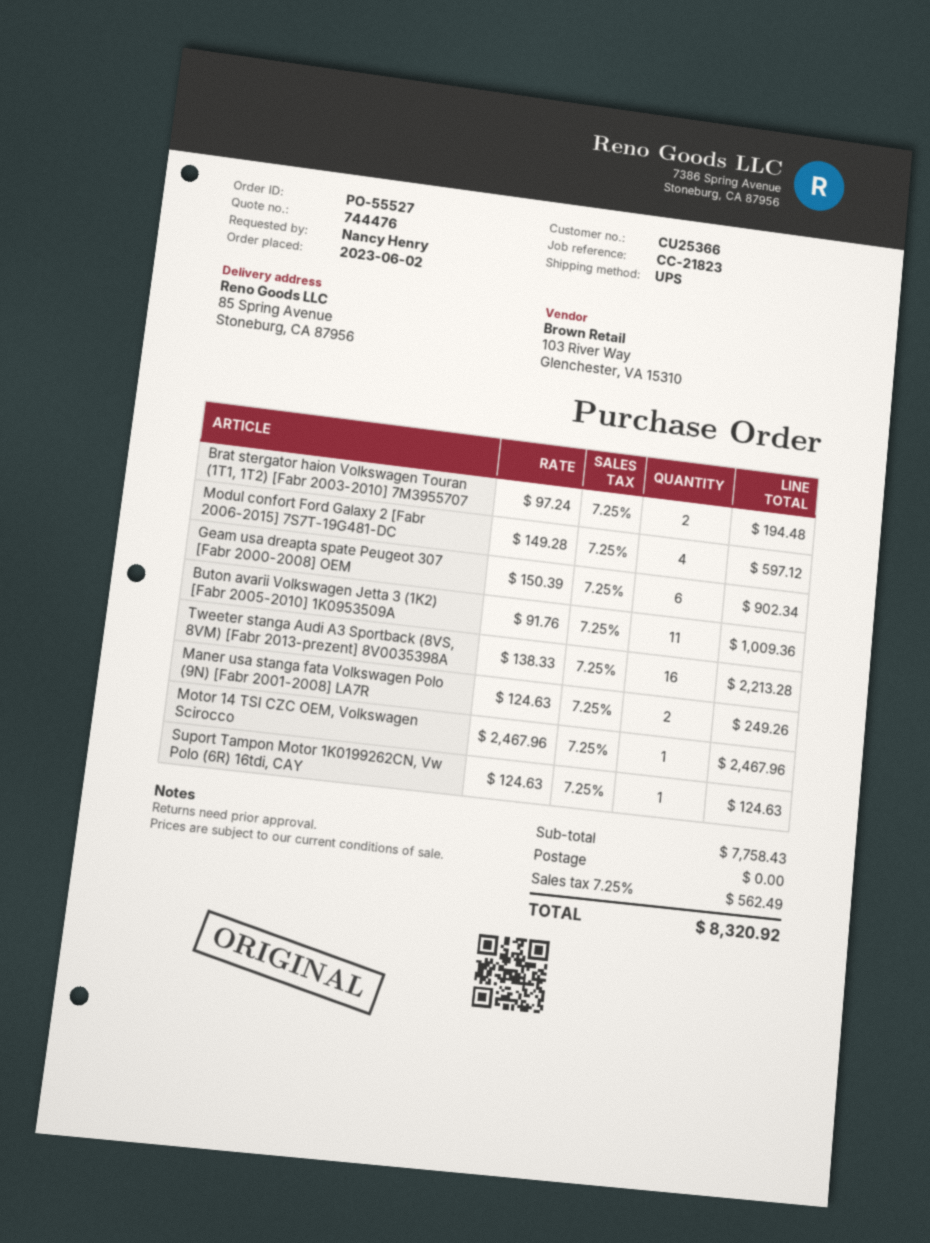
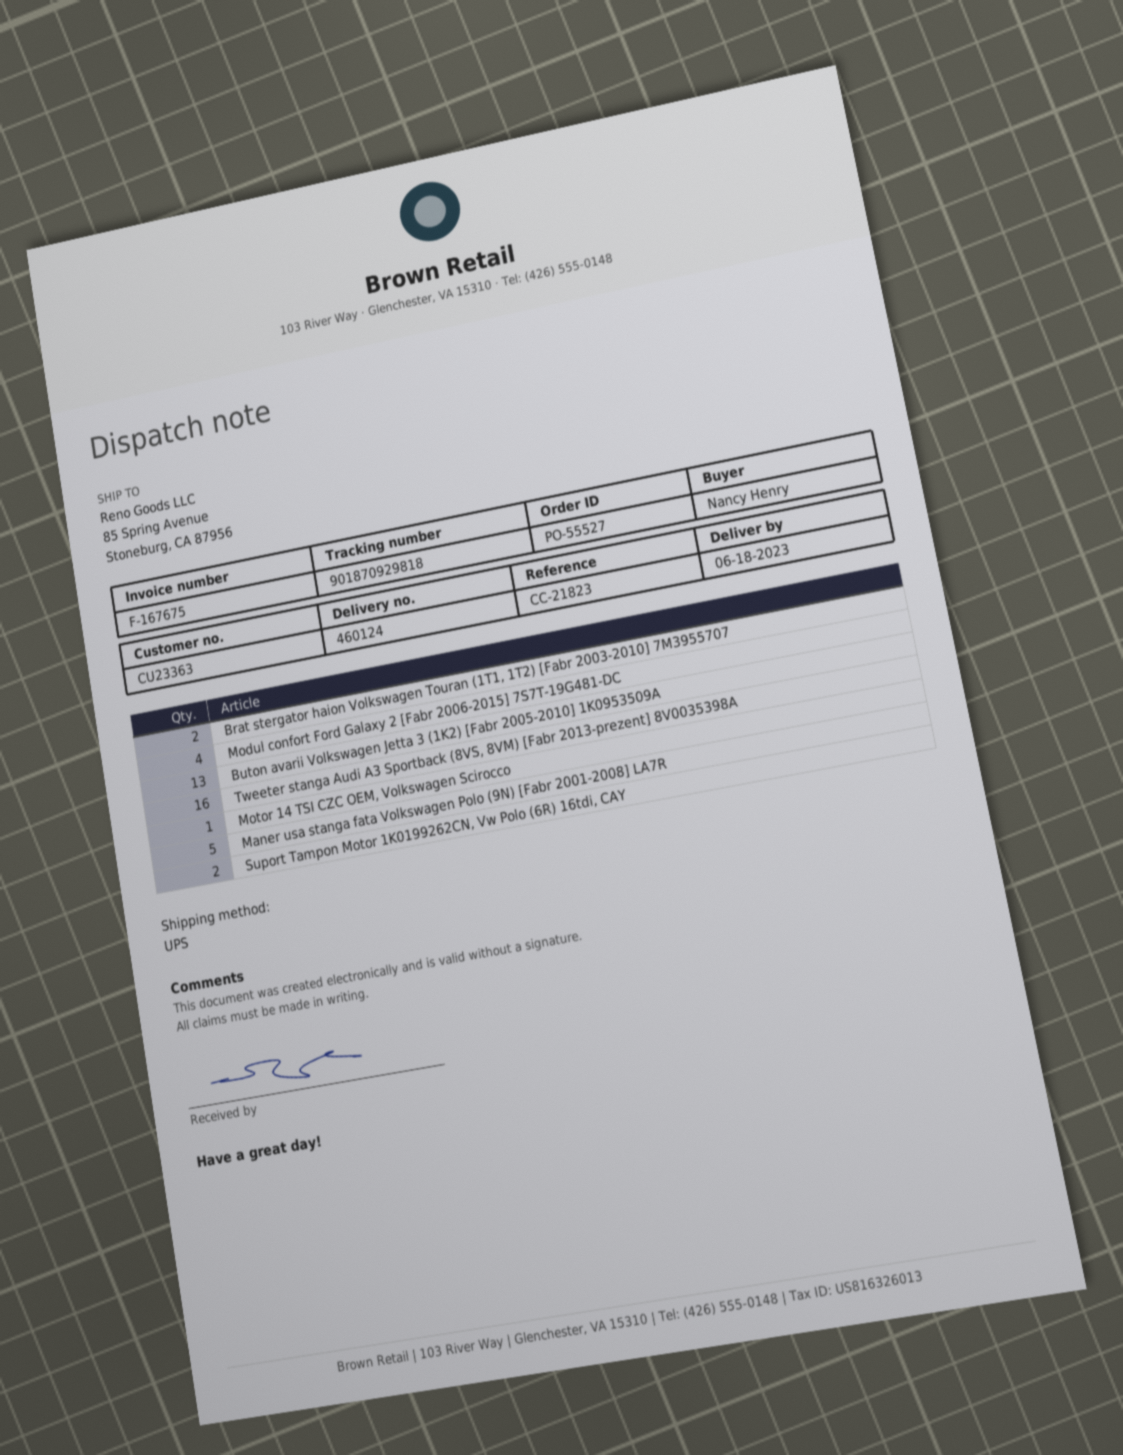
customer number: CU25366 -> CU23363
Geam usa dreapta spate Peugeot 307 [Fabr 2000-2008] OEM: 6 -> none
Buton avarii Volkswagen Jetta 3 (1K2) [Fabr 2005-2010] 1K0953509A: 11 -> 13
Maner usa stanga fata Volkswagen Polo (9N) [Fabr 2001-2008] LA7R: 2 -> 5
Suport Tampon Motor 1K0199262CN, Vw Polo (6R) 16tdi, CAY: 1 -> 2

